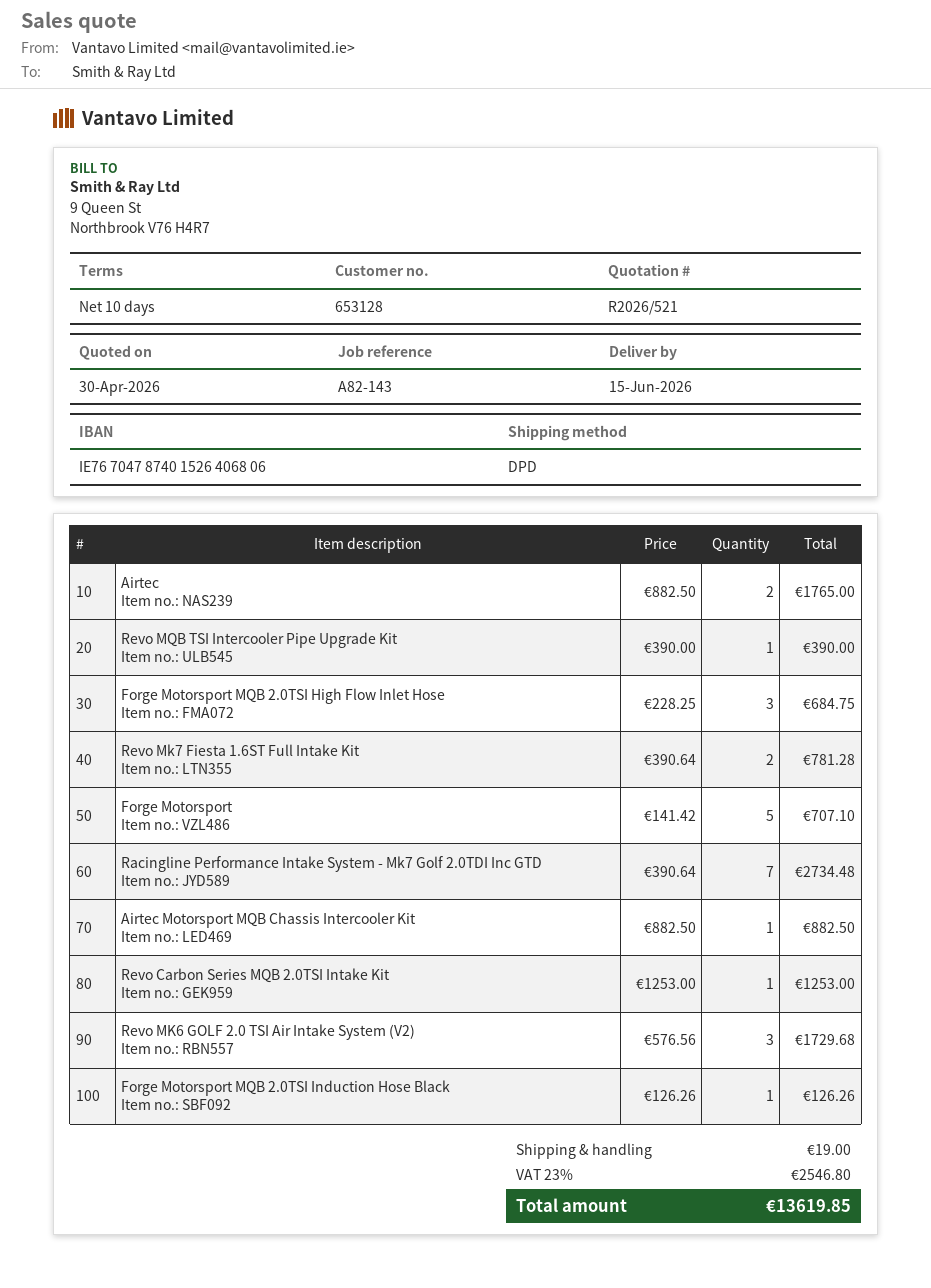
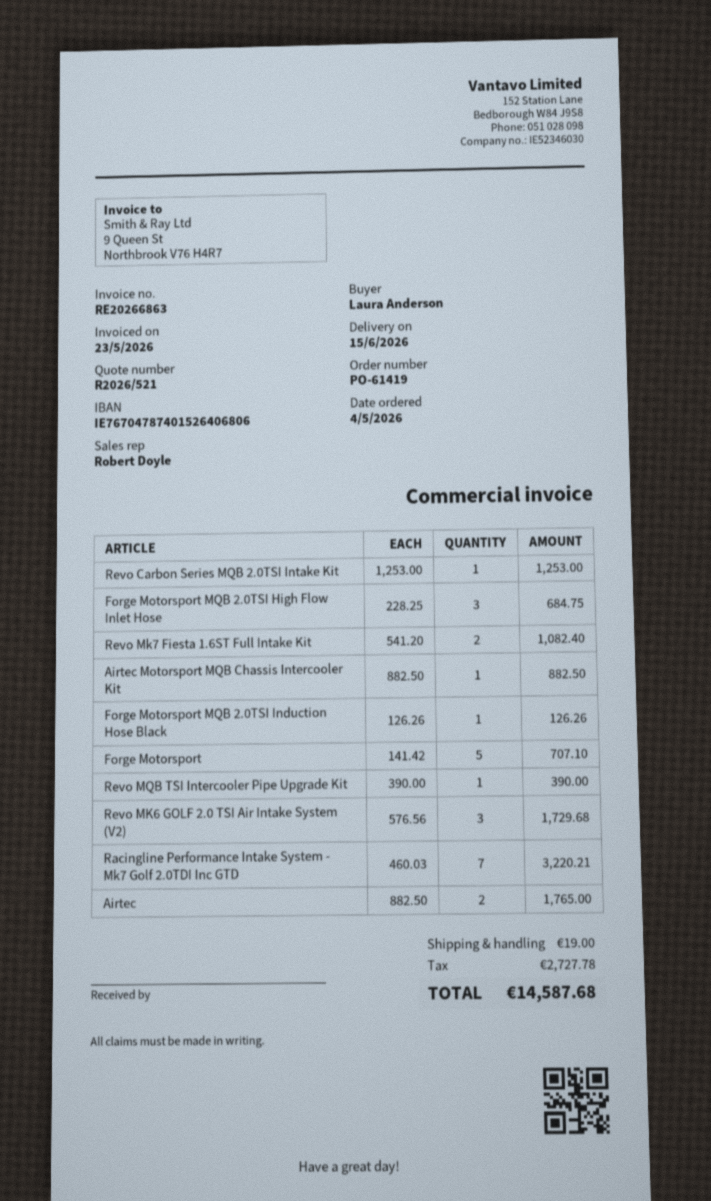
Revo Mk7 Fiesta 1.6ST Full Intake Kit: 2 x 390.64 = 781.28 -> 2 x 541.20 = 1082.40
Racingline Performance Intake System - Mk7 Golf 2.0TDI Inc GTD: 7 x 390.64 = 2734.48 -> 7 x 460.03 = 3220.21
tax: 2546.80 -> 2727.78
total: 13619.85 -> 14587.68

